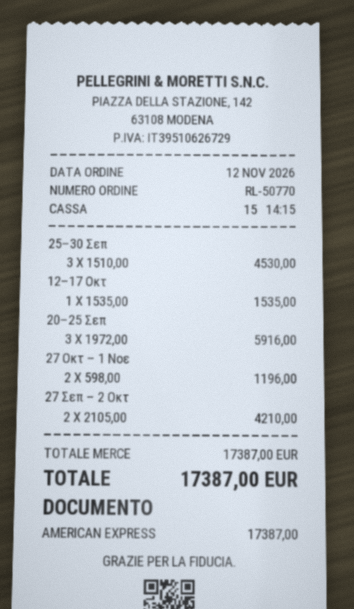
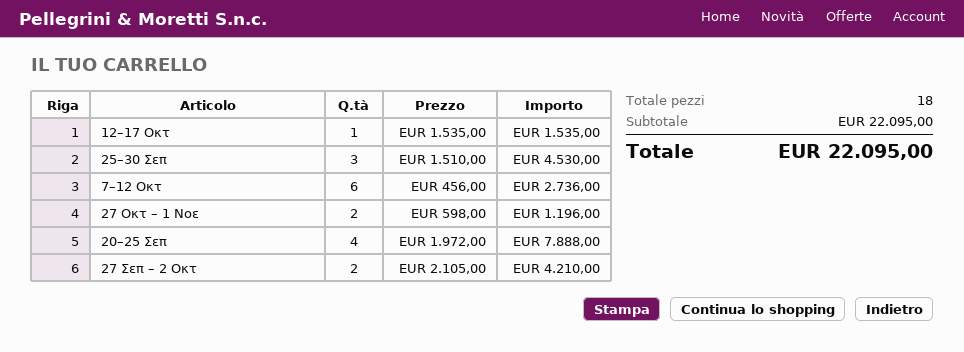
20–25 Σεπ: 3 x 1972.00 = 5916.00 -> 4 x 1972.00 = 7888.00
7–12 Οκτ: none -> 6 x 456.00 = 2736.00
subtotal: 17387.00 -> 22095.00
total: 17387.00 -> 22095.00

